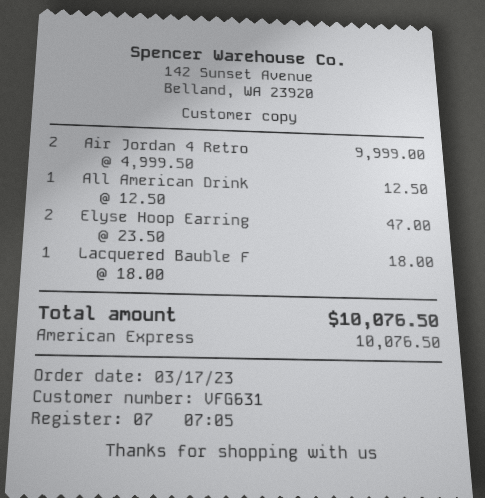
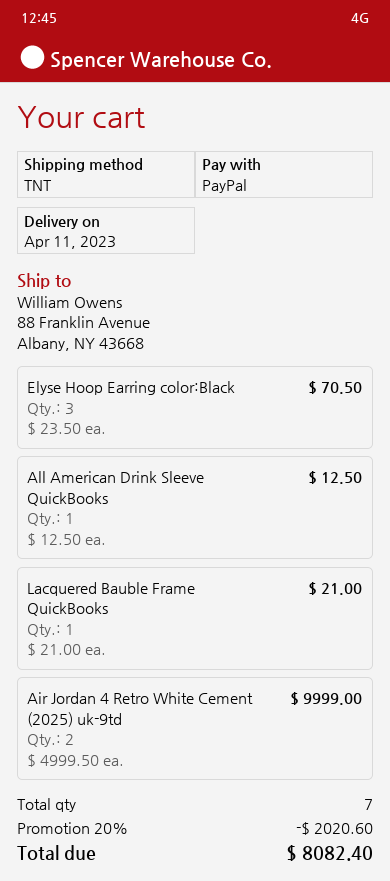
payment method: American Express -> PayPal
Elyse Hoop Earring: 2 x 23.50 = 47.00 -> 3 x 23.50 = 70.50
Lacquered Bauble F: 1 x 18.00 = 18.00 -> 1 x 21.00 = 21.00
discount: none -> 20% = 2020.60
total: 10076.50 -> 8082.40

